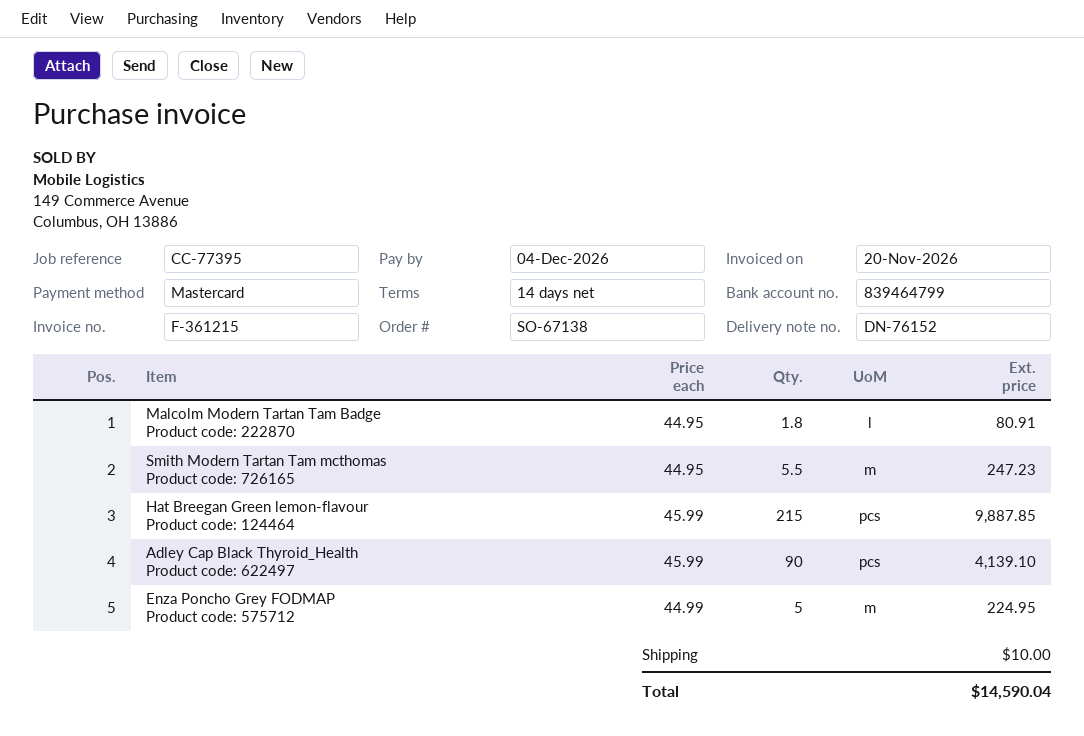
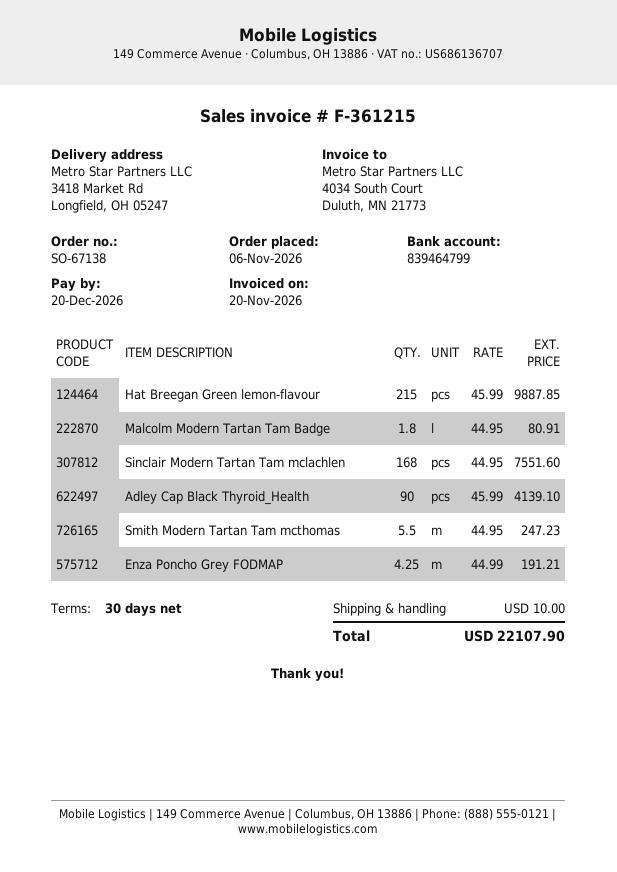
payment terms: 14 days -> 30 days
due date: 2026-12-04 -> 2026-12-20
Enza Poncho Grey FODMAP: 5 x 44.99 = 224.95 -> 4.25 x 44.99 = 191.21
Sinclair Modern Tartan Tam mclachlen: none -> 168 x 44.95 = 7551.60
total: 14590.04 -> 22107.90

